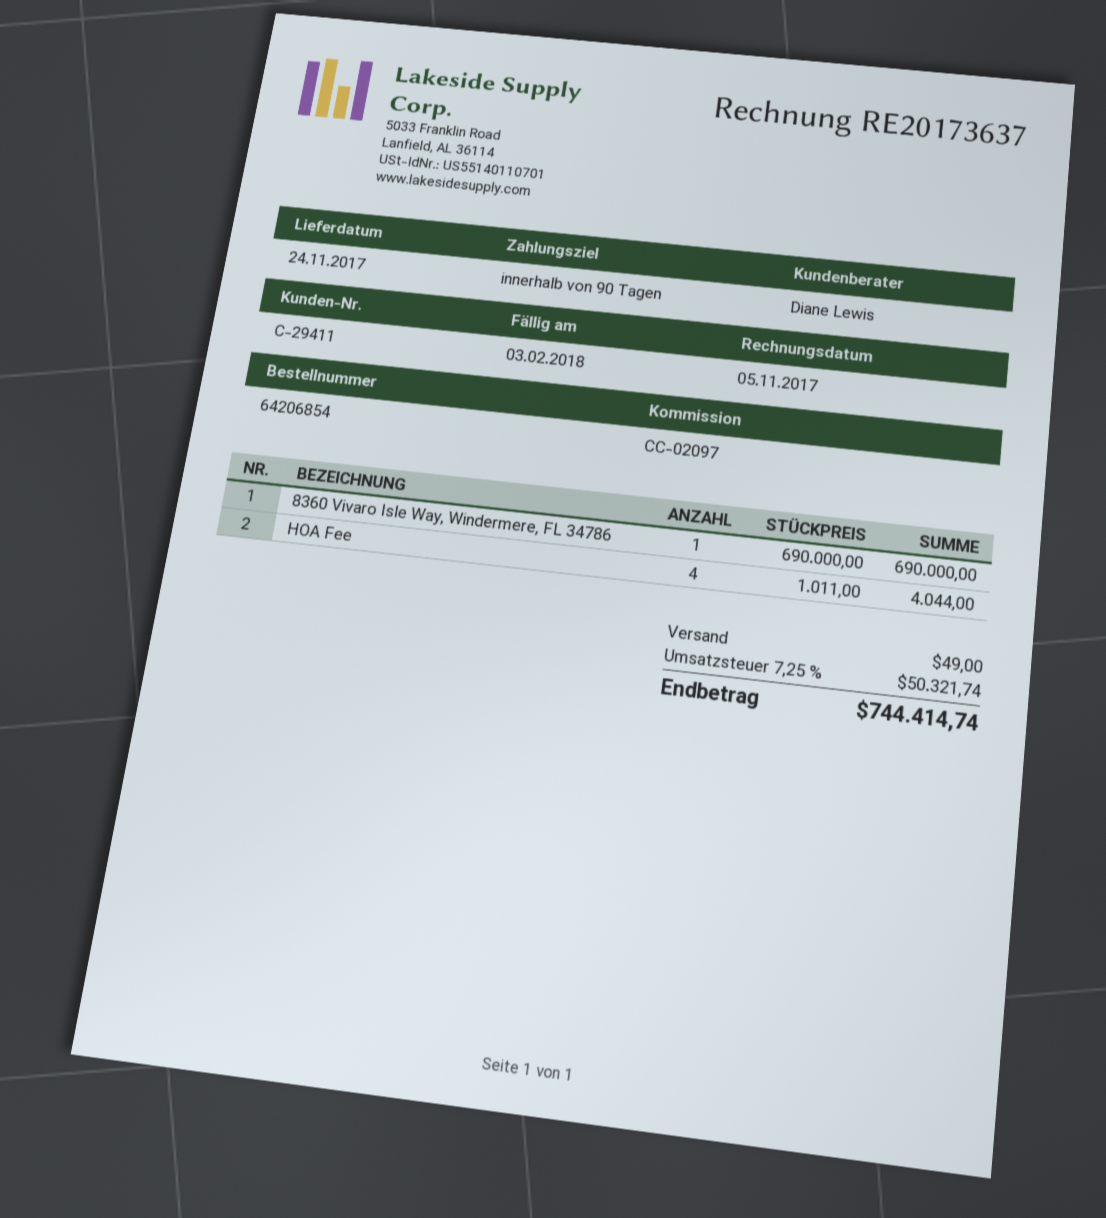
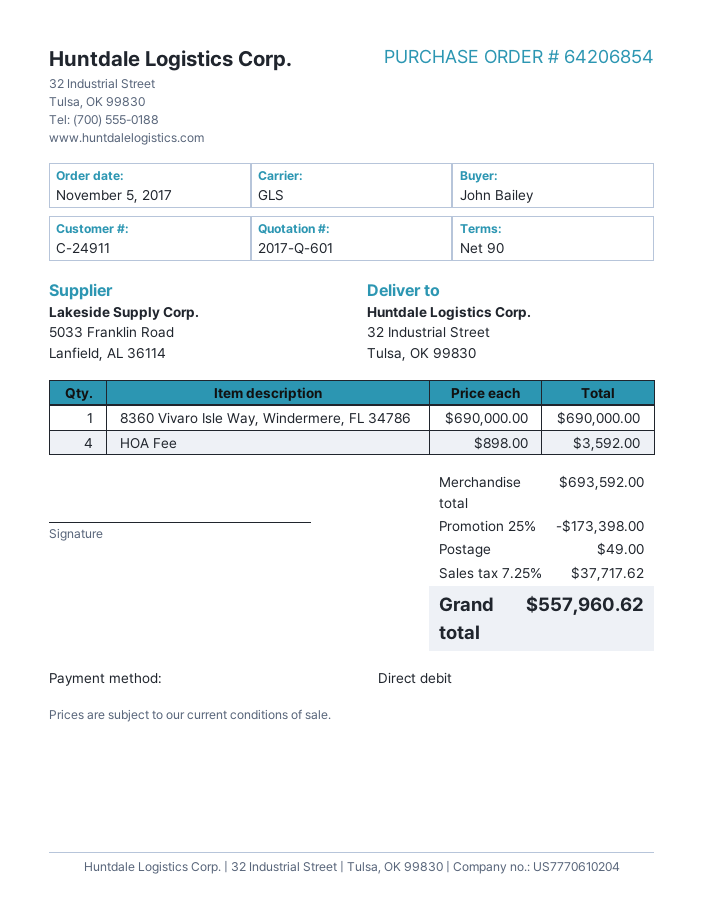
customer number: C-29411 -> C-24911
HOA Fee: 4 x 1011.00 = 4044.00 -> 4 x 898.00 = 3592.00
discount: none -> 25% = 173398.00
tax: 7.25% = 50321.74 -> 7.25% = 37717.62
total: 744414.74 -> 557960.62

